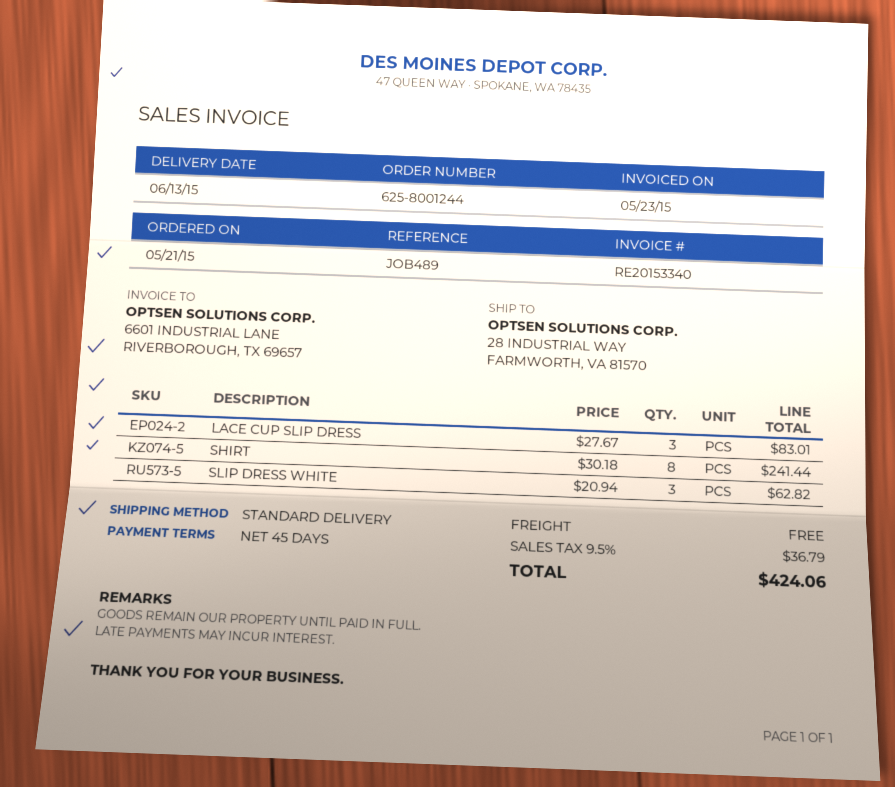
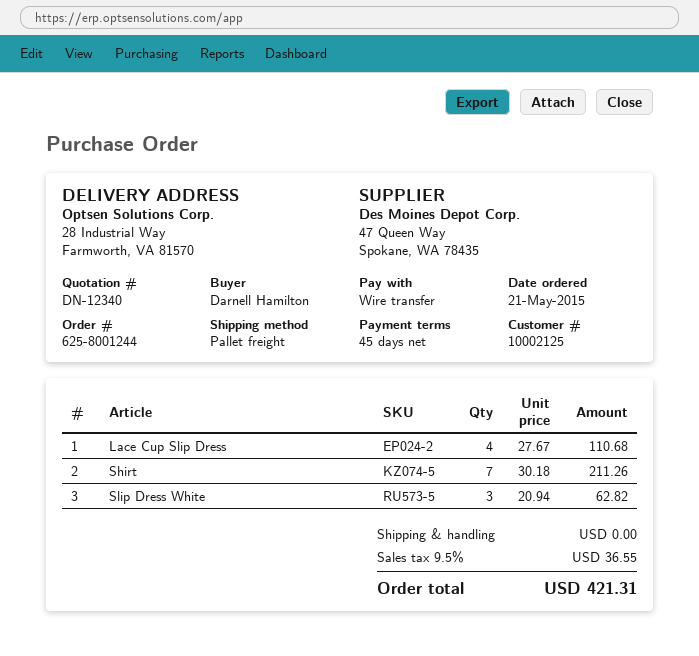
shipping method: standard -> pallet freight
LACE CUP SLIP DRESS: 3 x 27.67 = 83.01 -> 4 x 27.67 = 110.68
SHIRT: 8 x 30.18 = 241.44 -> 7 x 30.18 = 211.26
tax: 9.5% = 36.79 -> 9.5% = 36.55
total: 424.06 -> 421.31

